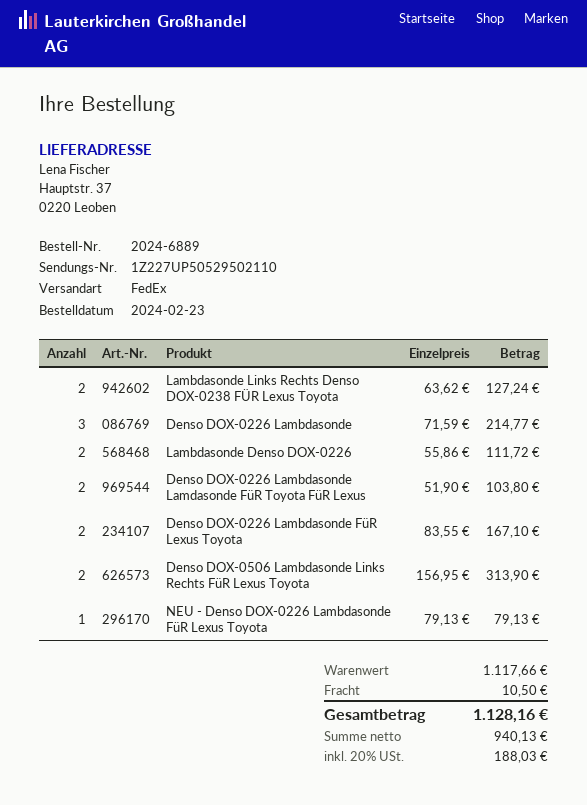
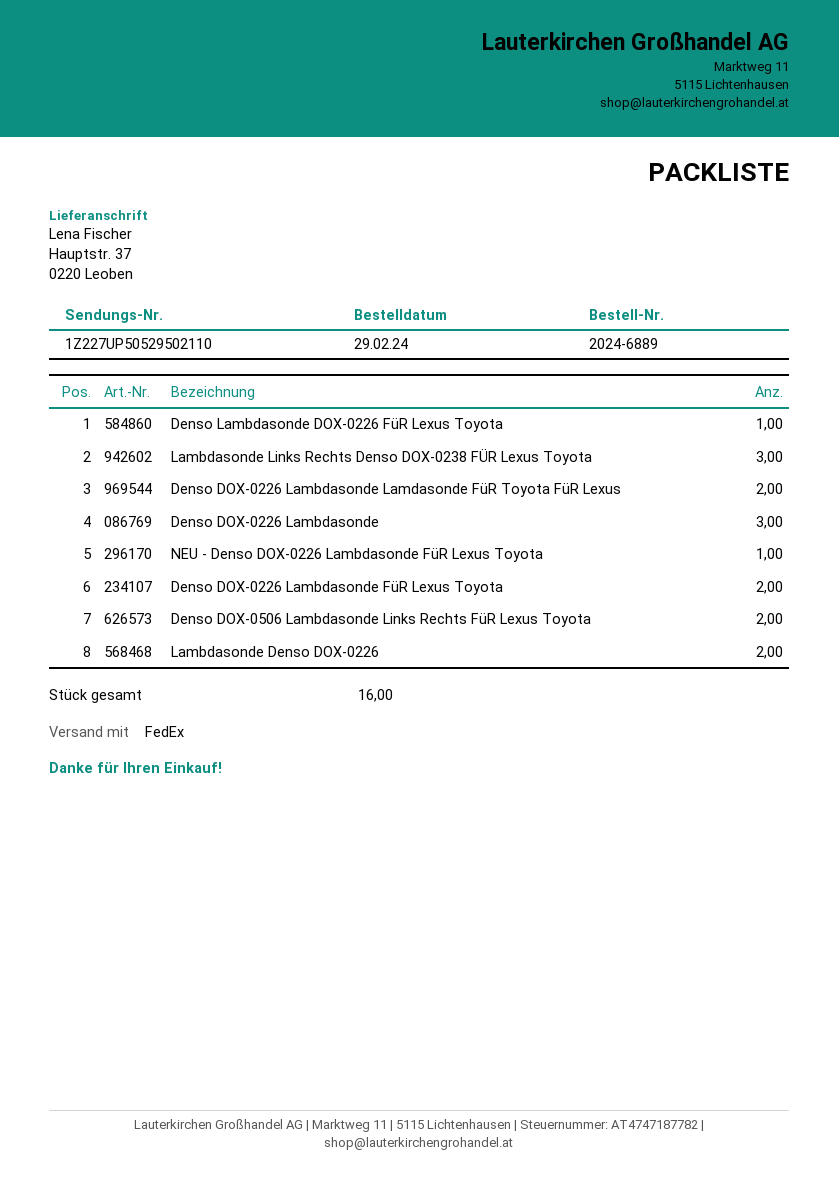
order date: 2024-02-23 -> 2024-02-29
Lambdasonde Links Rechts Denso DOX-0238 FÜR Lexus Toyota: 2 -> 3
Denso Lambdasonde DOX-0226 FüR Lexus Toyota: none -> 1

